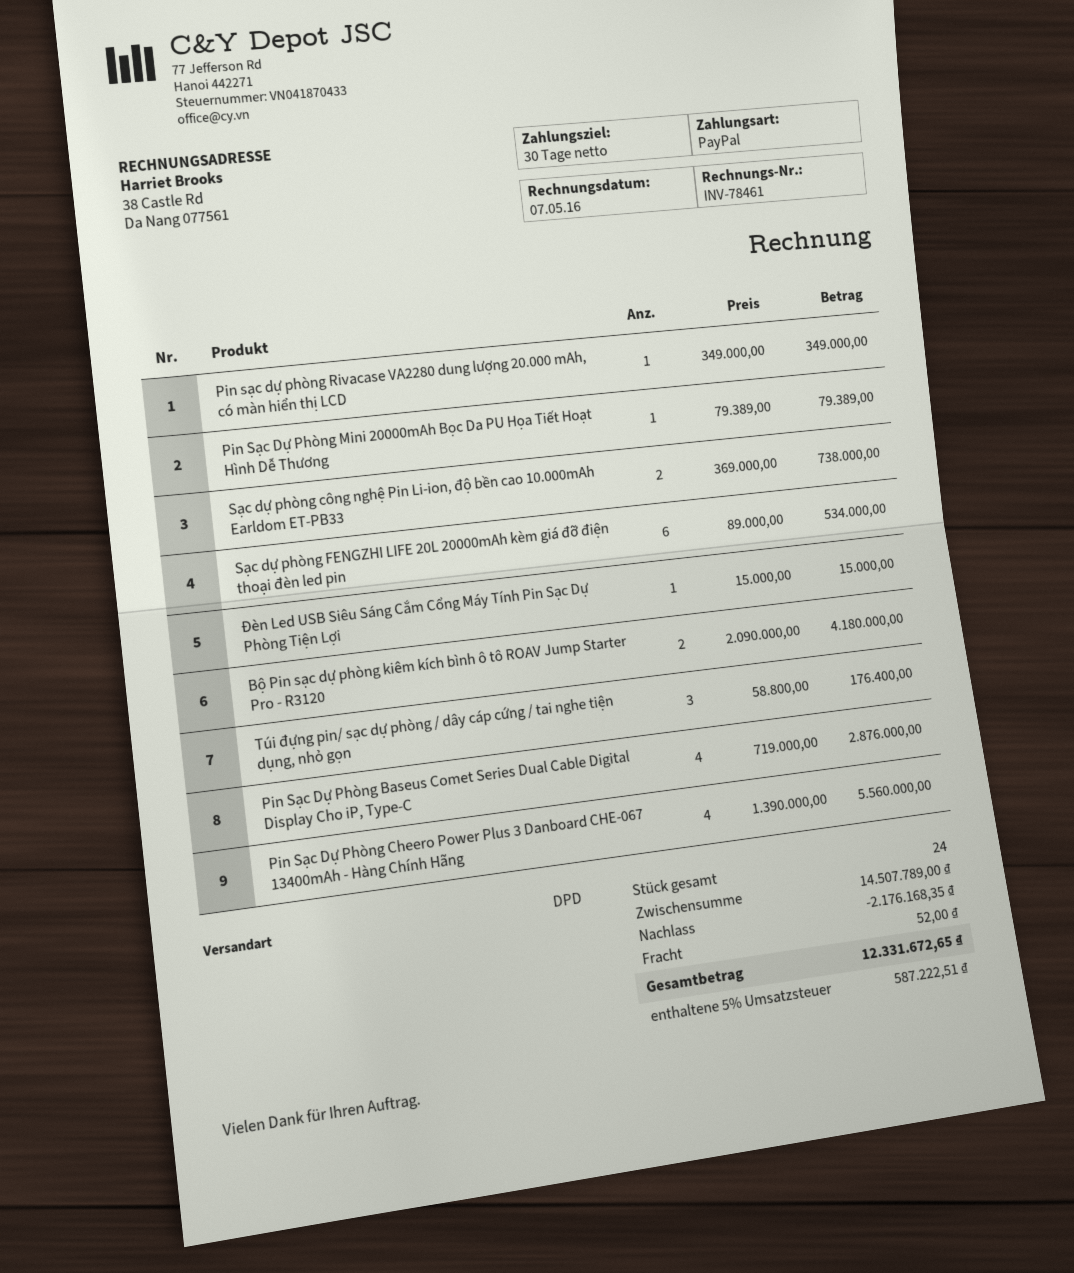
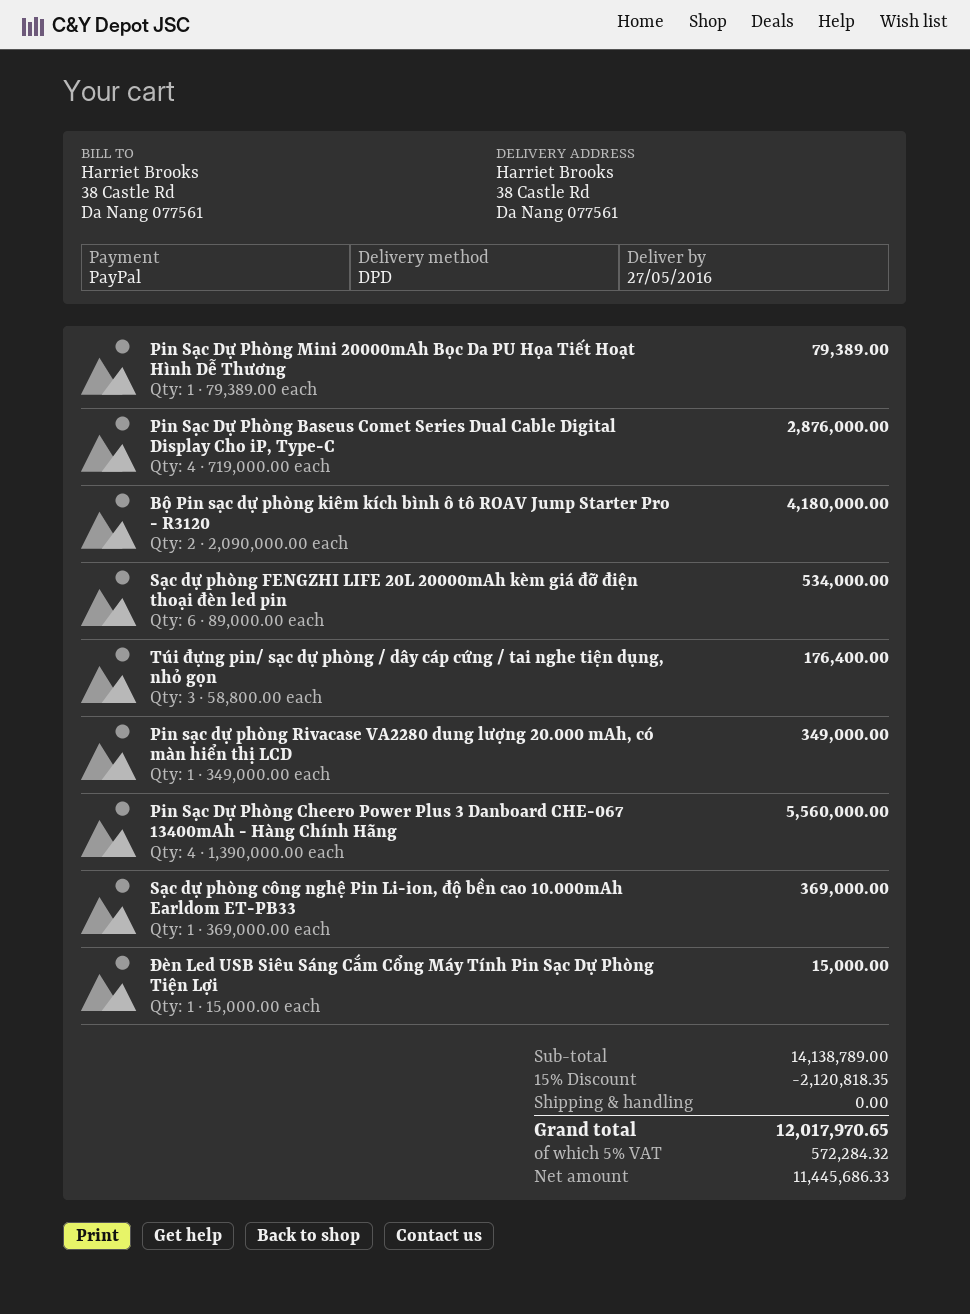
Sạc dự phòng công nghệ Pin Li-ion, độ bền cao 10.000mAh Earldom ET-PB33: 2 x 369000.00 = 738000.00 -> 1 x 369000.00 = 369000.00
subtotal: 14507789.00 -> 14138789.00
discount: 2176168.35 -> 2120818.35
shipping: 52.00 -> 0.00
tax: 5% = 587222.51 -> 5% = 572284.32
total: 12331672.65 -> 12017970.65

